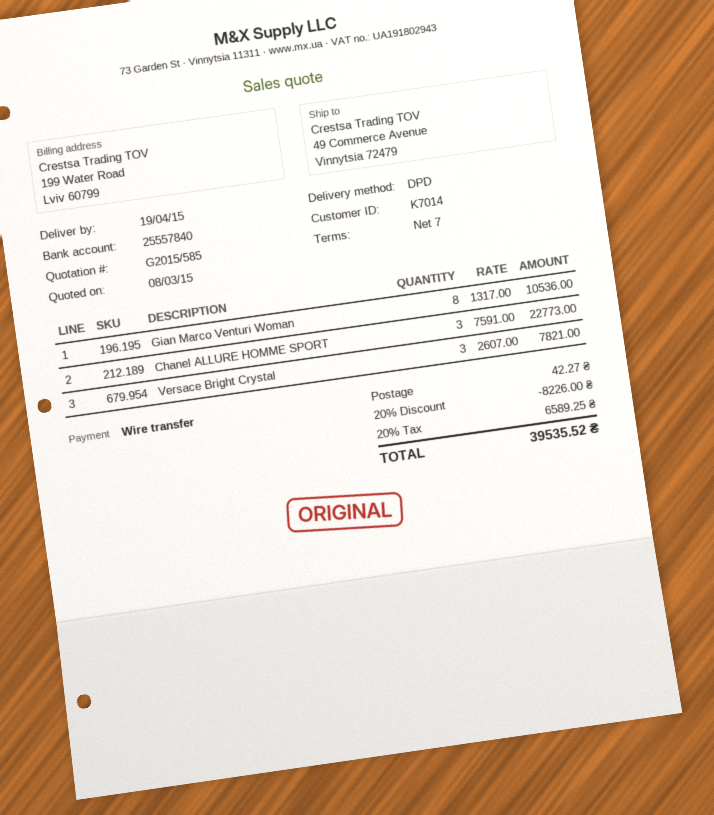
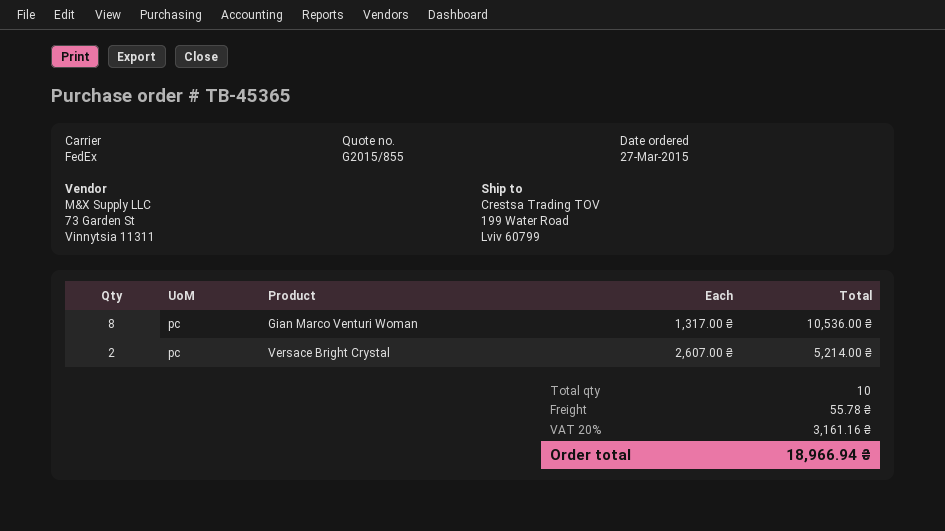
quote number: G2015/585 -> G2015/855
shipping method: DPD -> FedEx
ship to: 49 Commerce Avenue, Vinnytsia 72479 -> 199 Water Road, Lviv 60799
Chanel ALLURE HOMME SPORT: 3 x 7591.00 = 22773.00 -> none
Versace Bright Crystal: 3 x 2607.00 = 7821.00 -> 2 x 2607.00 = 5214.00
discount: 20% = 8226.00 -> none
shipping: 42.27 -> 55.78
tax: 20% = 6589.25 -> 20% = 3161.16
total: 39535.52 -> 18966.94

